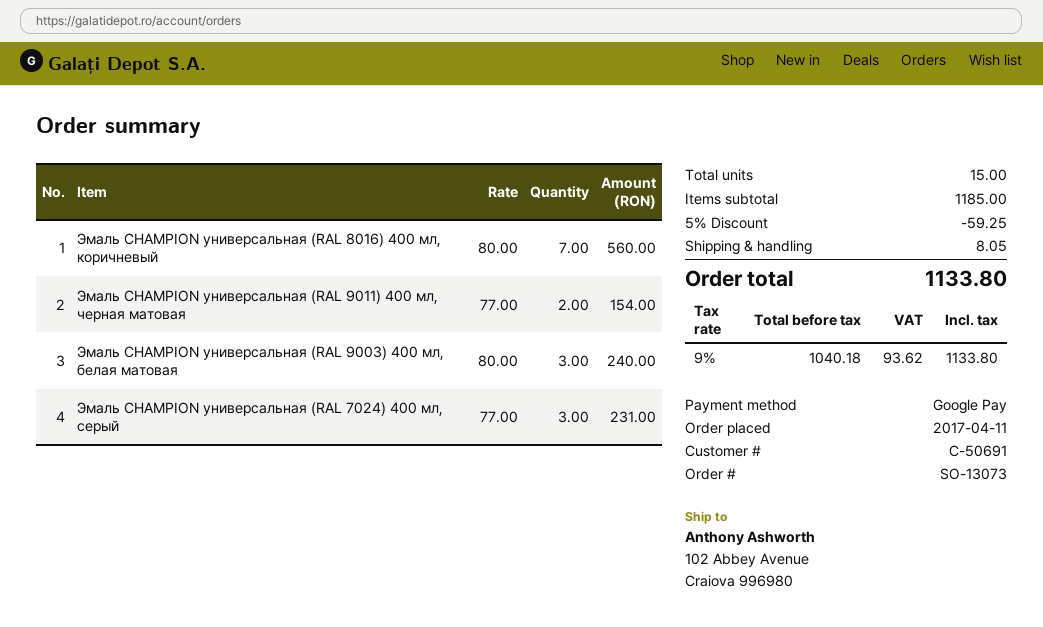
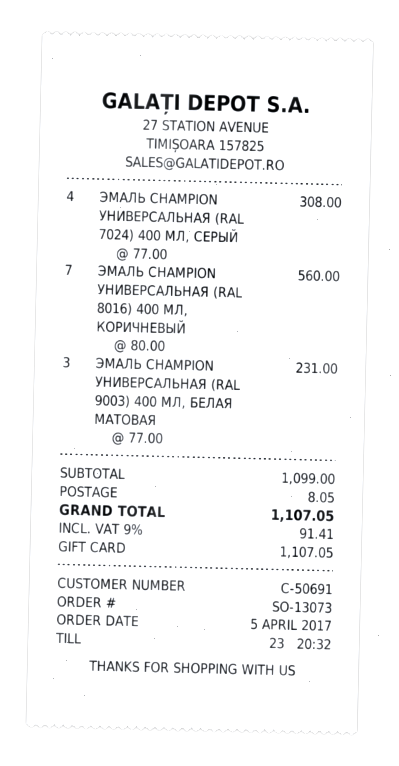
order date: 2017-04-11 -> 2017-04-05
payment method: Google Pay -> gift card
Эмаль CHAMPION универсальная (RAL 9011) 400 мл, черная матовая: 2 x 77.00 = 154.00 -> none
Эмаль CHAMPION универсальная (RAL 9003) 400 мл, белая матовая: 3 x 80.00 = 240.00 -> 3 x 77.00 = 231.00
Эмаль CHAMPION универсальная (RAL 7024) 400 мл, серый: 3 x 77.00 = 231.00 -> 4 x 77.00 = 308.00
subtotal: 1185.00 -> 1099.00
discount: 5% = 59.25 -> none
tax: 9% = 93.62 -> 9% = 91.41
total: 1133.80 -> 1107.05

